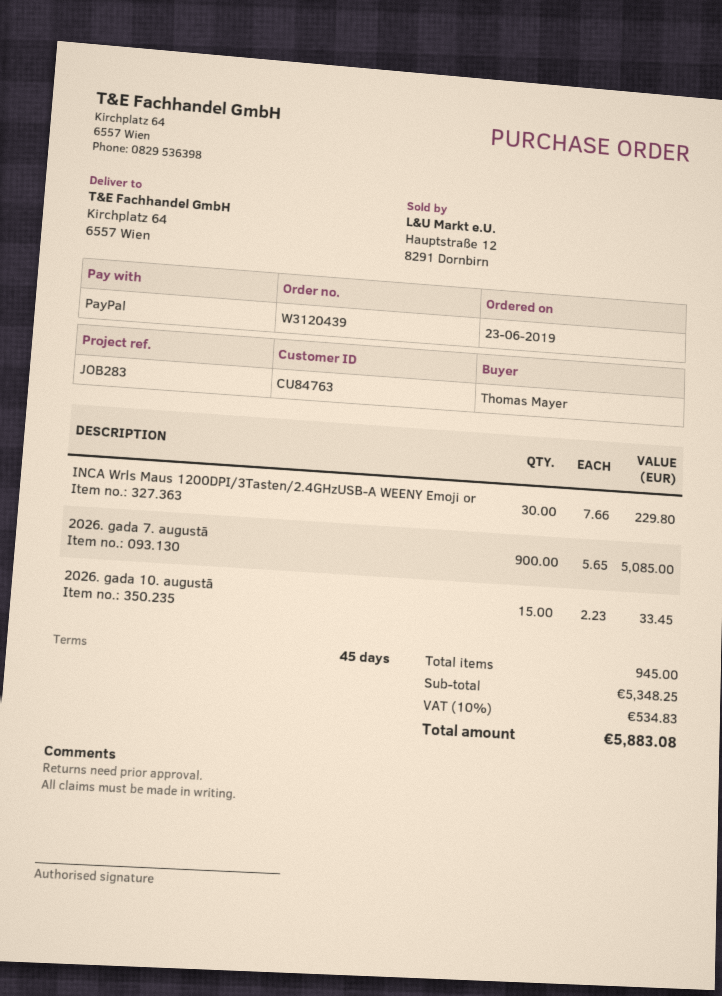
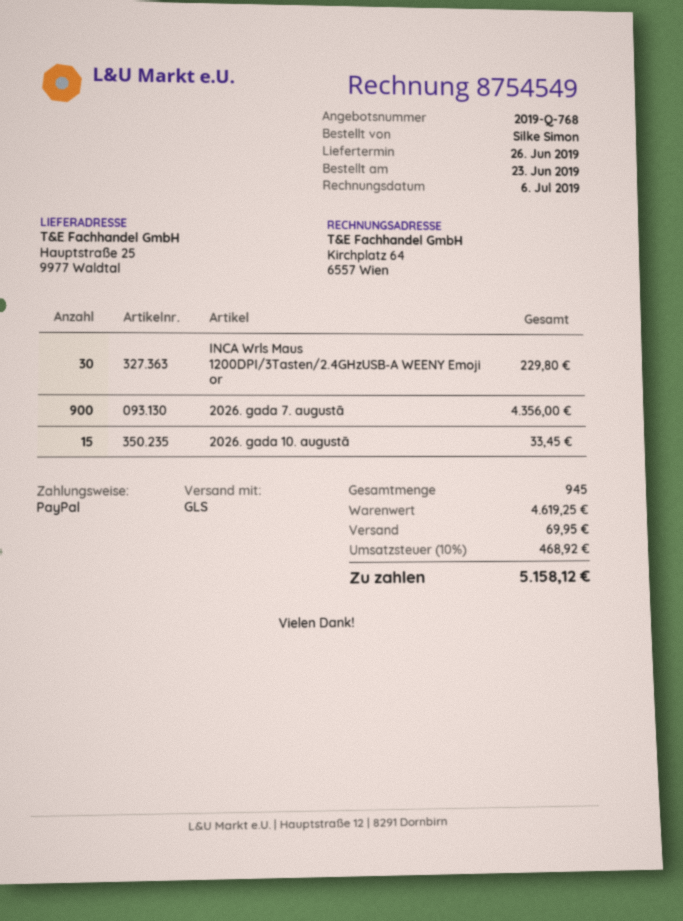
ordered by: Thomas Mayer -> Silke Simon
ship to: Kirchplatz 64, 6557 Wien -> Hauptstraße 25, 9977 Waldtal
2026. gada 7. augustā: 900 for 5085.00 -> 900 for 4356.00
subtotal: 5348.25 -> 4619.25
shipping: none -> 69.95
tax: 10% = 534.83 -> 10% = 468.92
total: 5883.08 -> 5158.12

